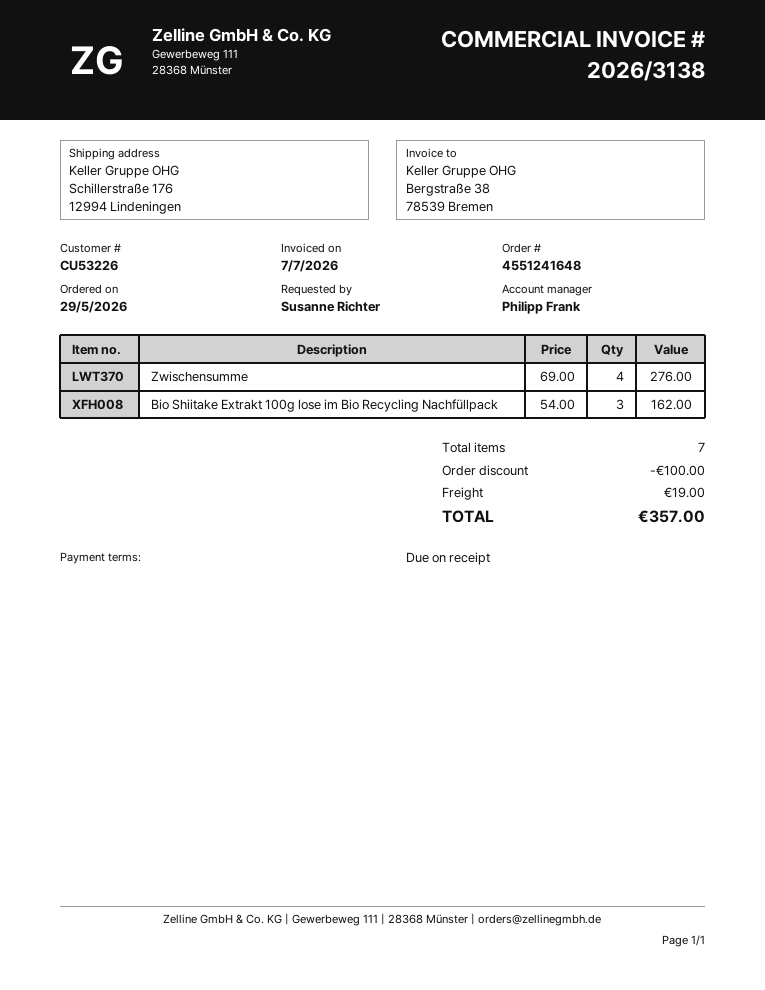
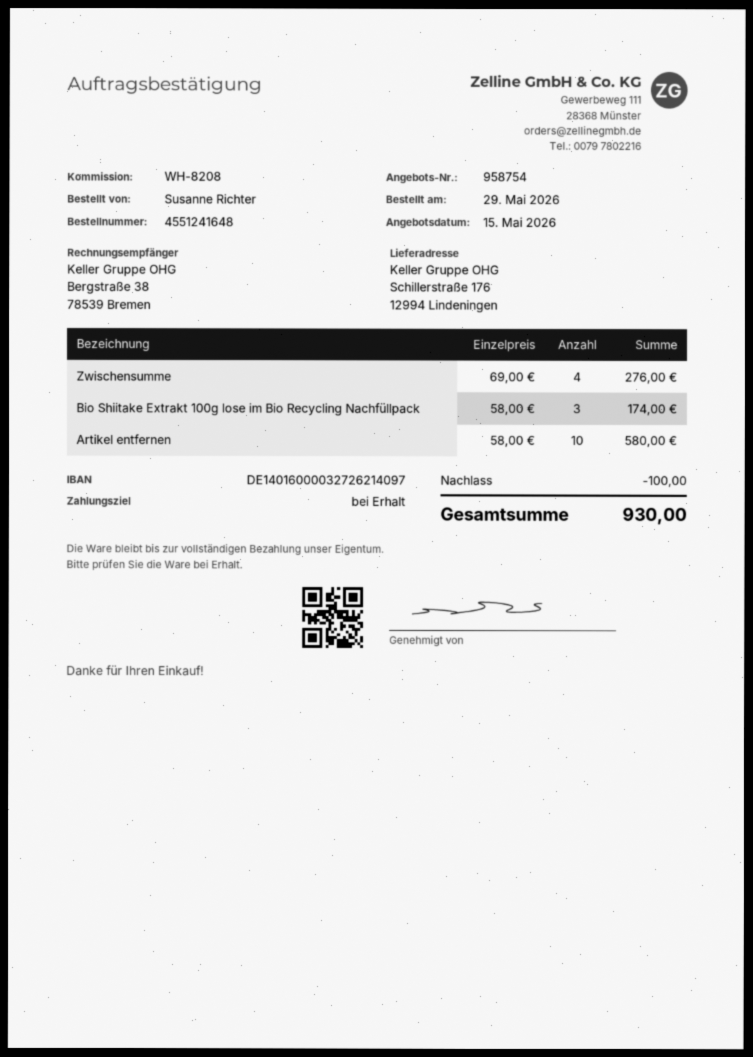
Bio Shiitake Extrakt 100g lose im Bio Recycling Nachfüllpack: 3 x 54.00 = 162.00 -> 3 x 58.00 = 174.00
Artikel entfernen: none -> 10 x 58.00 = 580.00
shipping: 19.00 -> none
total: 357.00 -> 930.00

